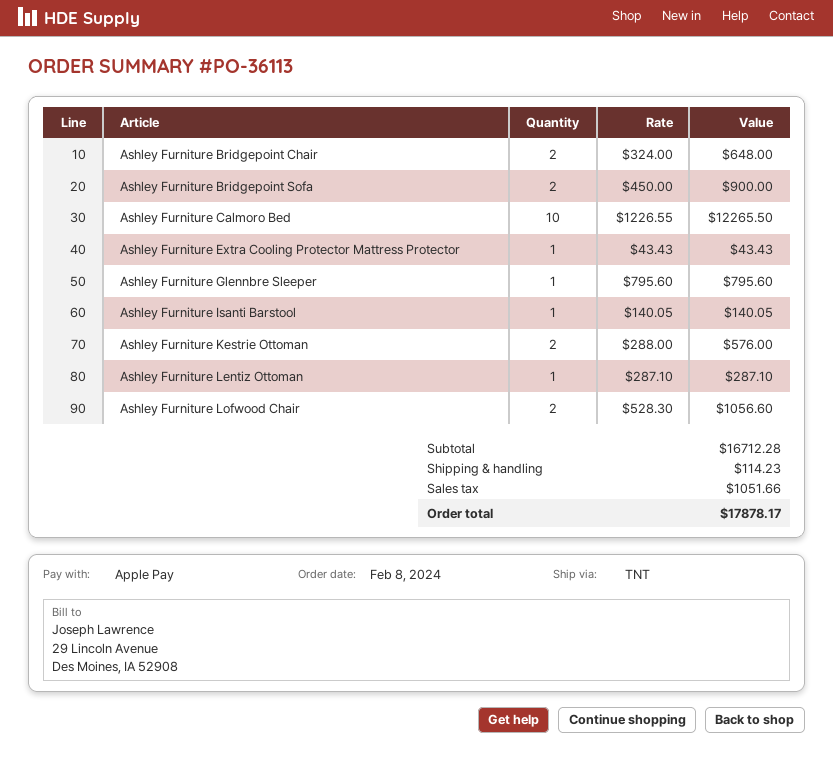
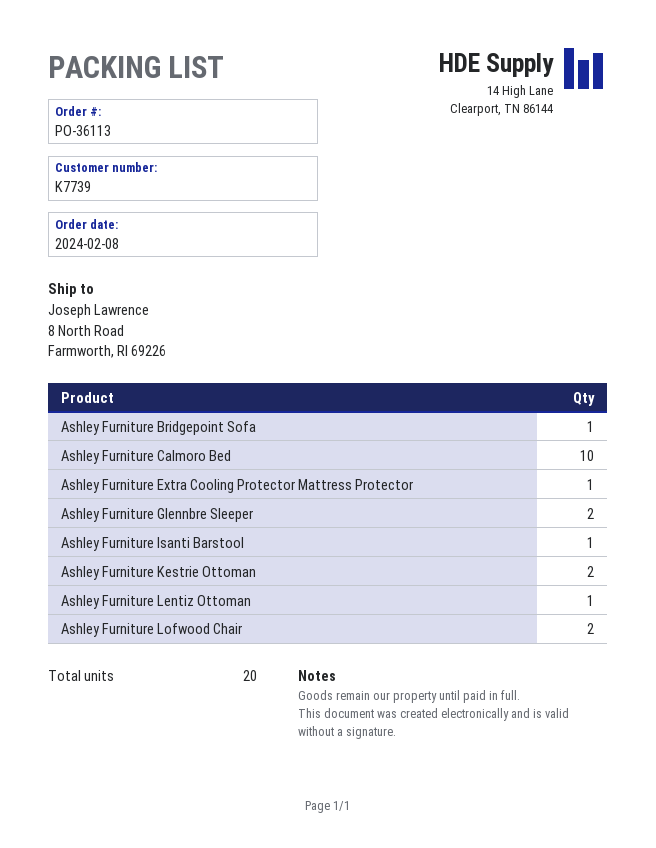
Ashley Furniture Bridgepoint Chair: 2 -> none
Ashley Furniture Bridgepoint Sofa: 2 -> 1
Ashley Furniture Glennbre Sleeper: 1 -> 2

